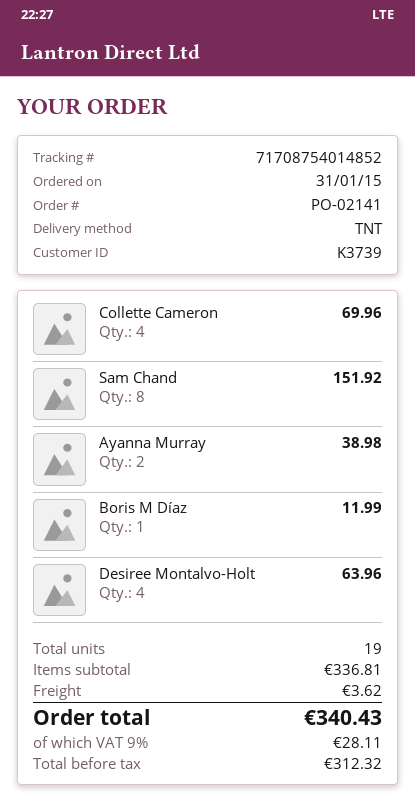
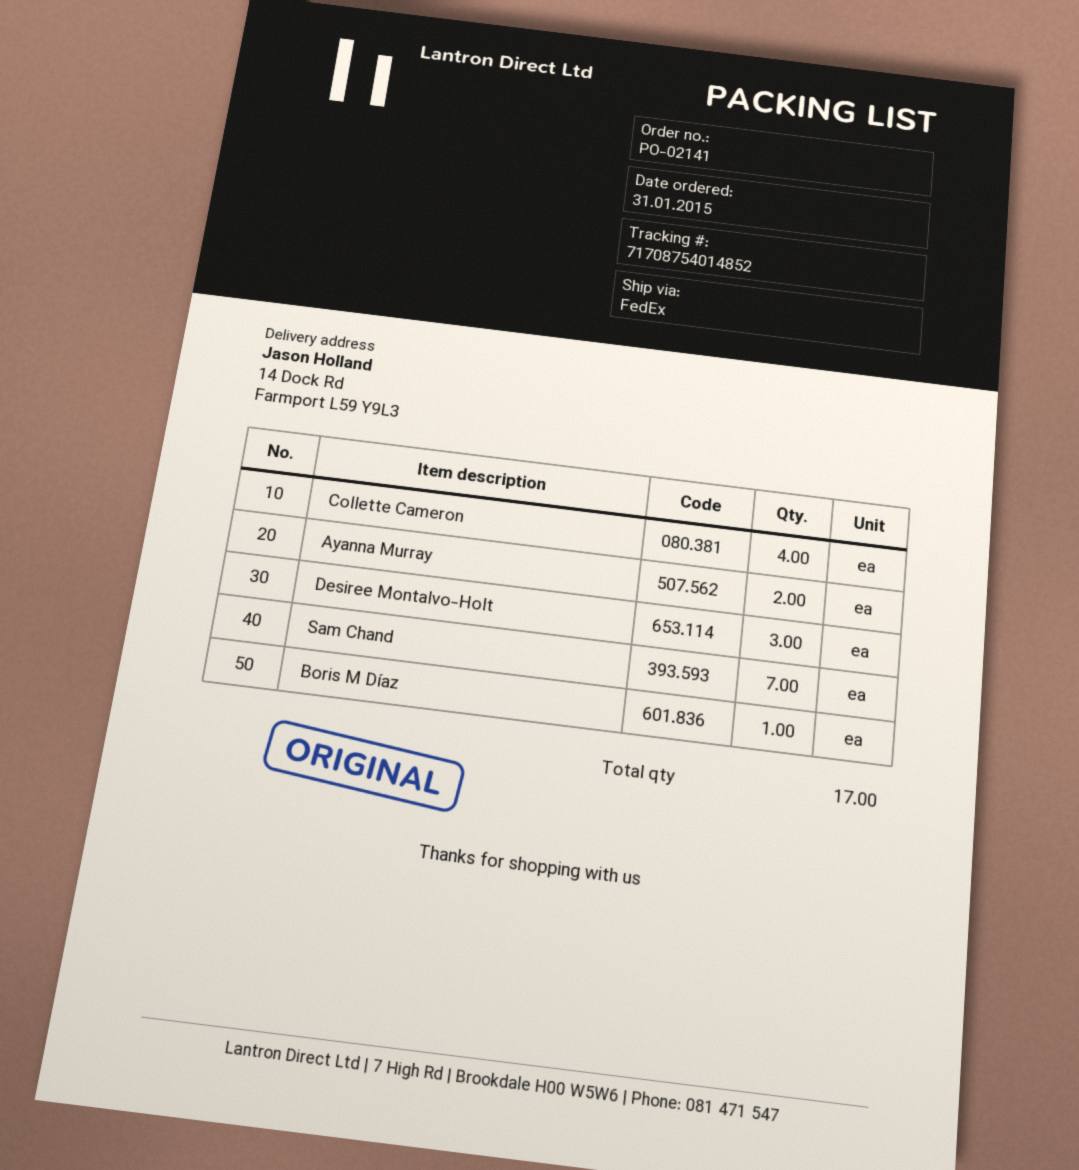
shipping method: TNT -> FedEx
Sam Chand: 8 -> 7
Desiree Montalvo-Holt: 4 -> 3
total quantity: 19 -> 17

